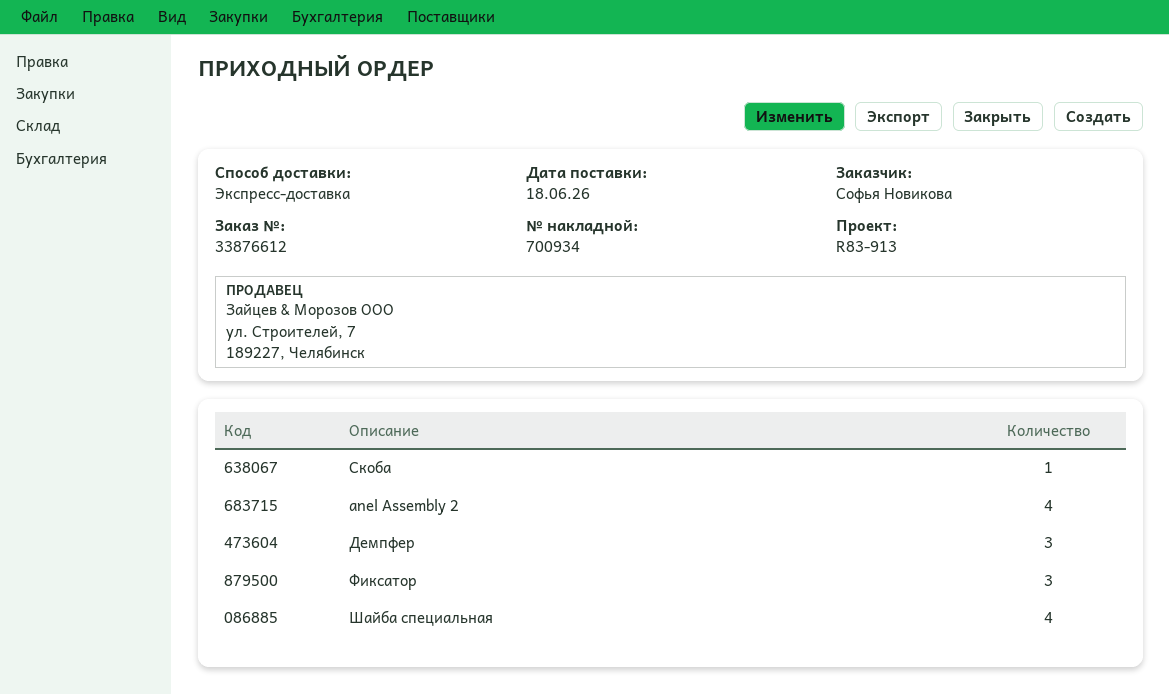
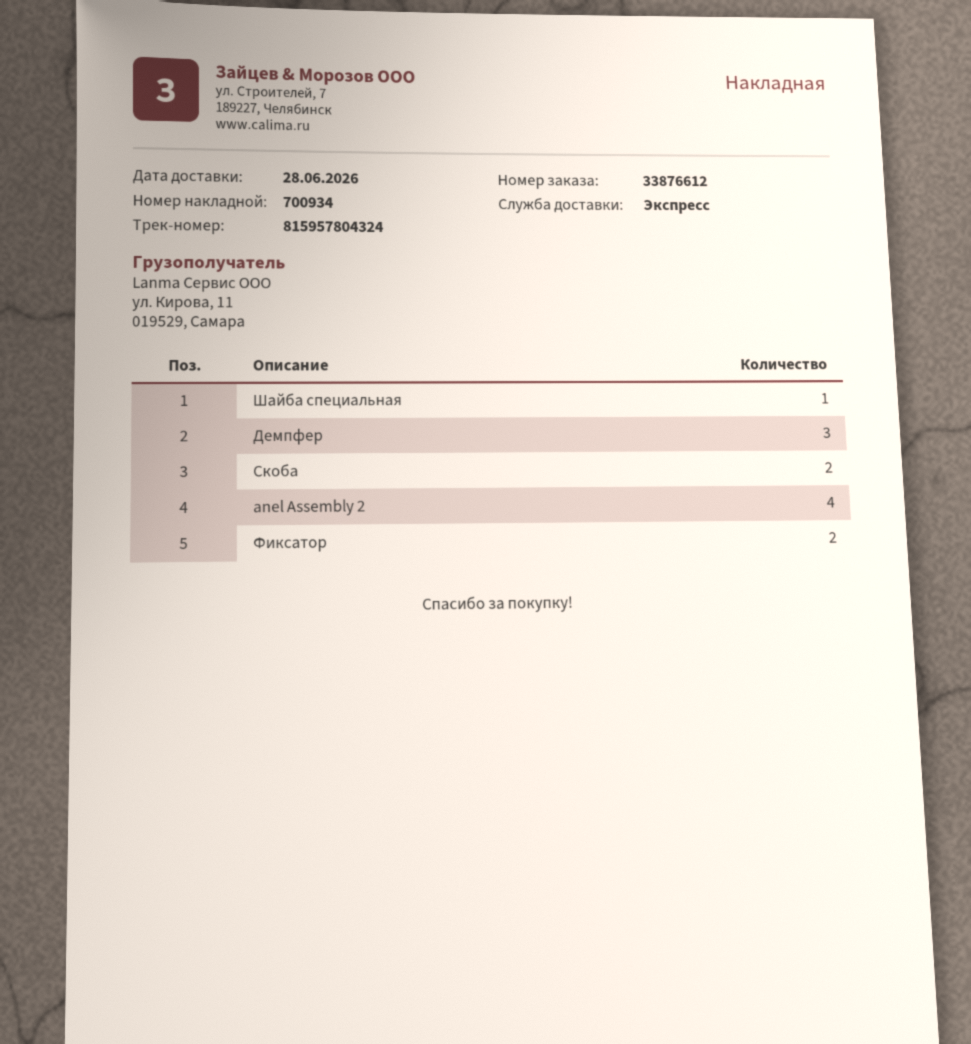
delivery date: 2026-06-18 -> 2026-06-28
Скоба: 1 -> 2
Фиксатор: 3 -> 2
Шайба специальная: 4 -> 1

